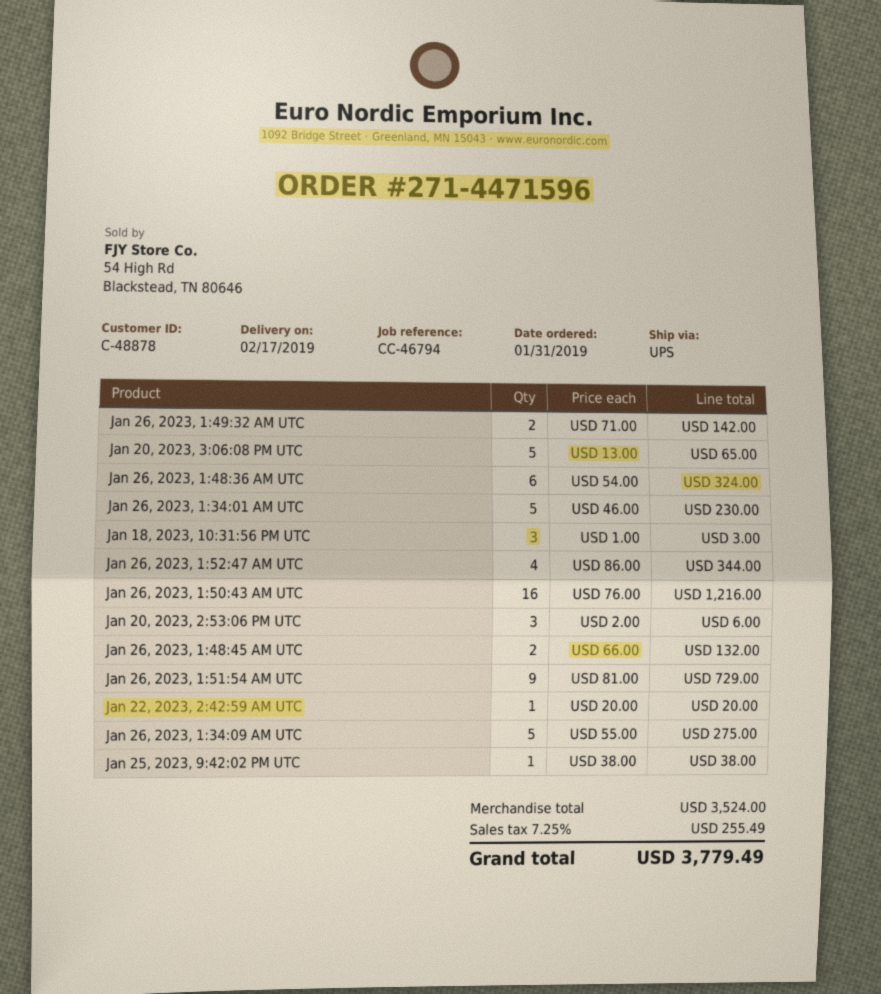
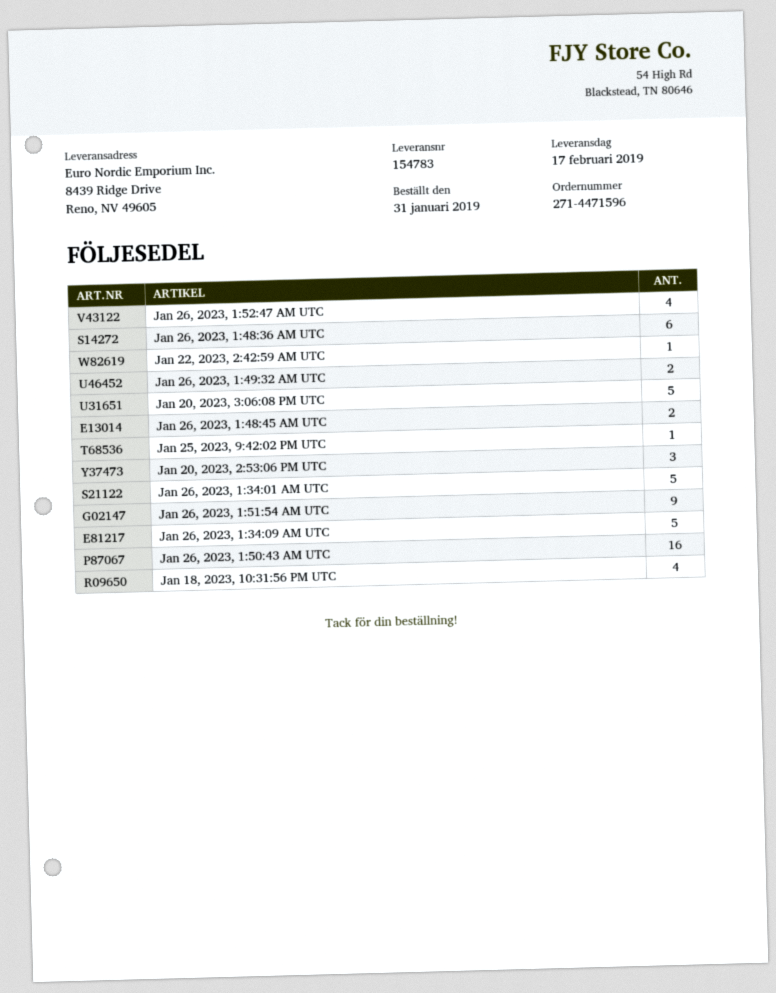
Jan 18, 2023, 10:31:56 PM UTC: 3 -> 4

